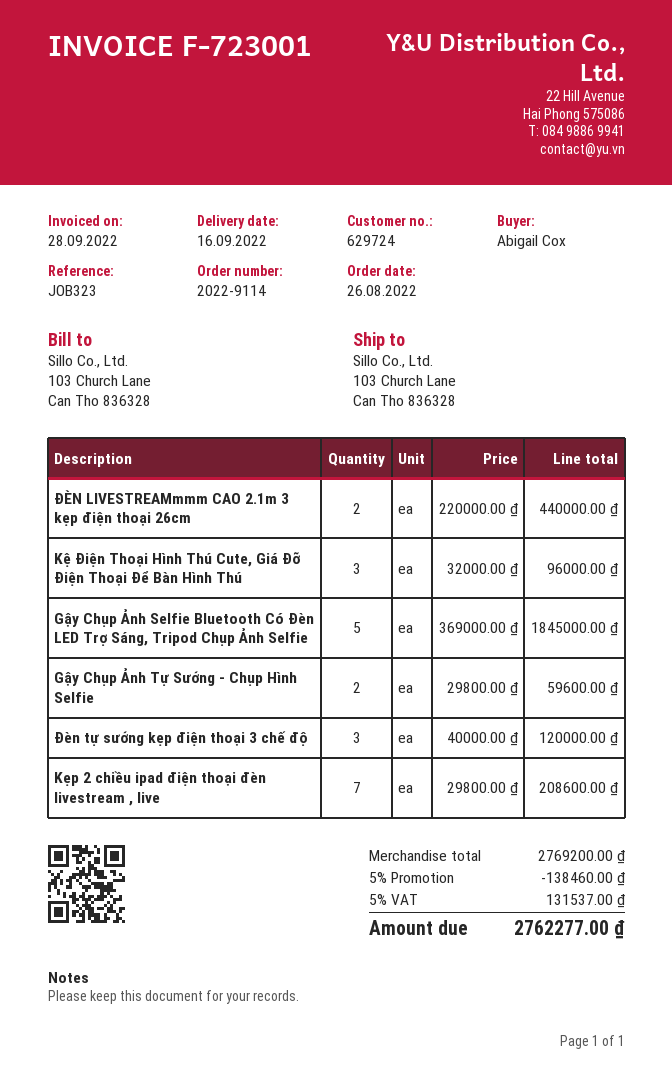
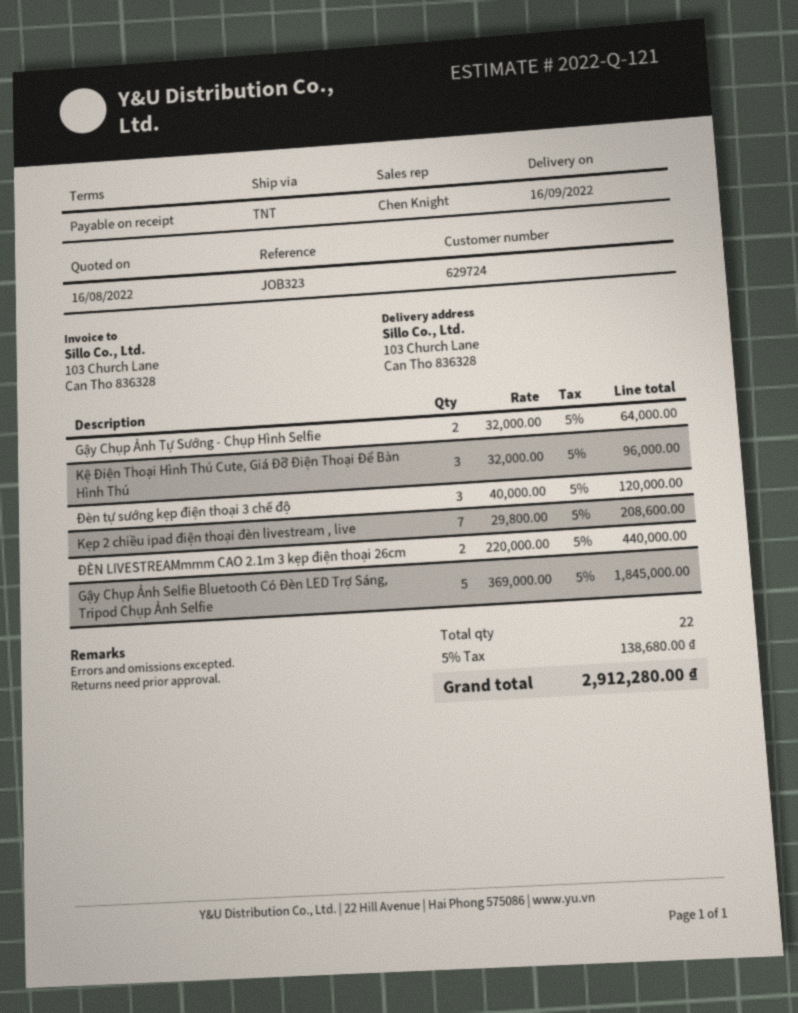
Gậy Chụp Ảnh Tự Sướng - Chụp Hình Selfie: 2 x 29800.00 = 59600.00 -> 2 x 32000.00 = 64000.00
discount: 5% = 138460.00 -> none
tax: 5% = 131537.00 -> 5% = 138680.00
total: 2762277.00 -> 2912280.00

